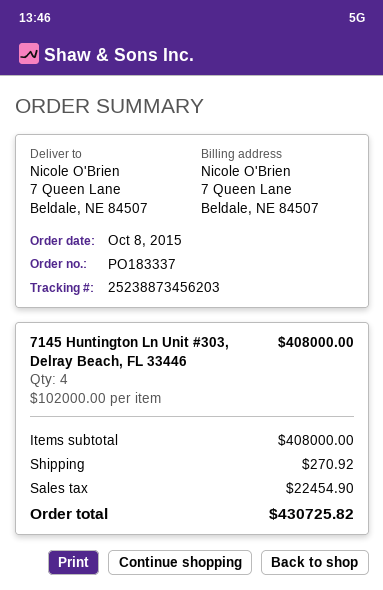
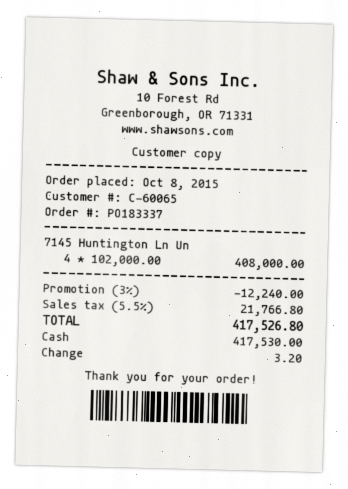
discount: none -> 3% = 12240.00
shipping: 270.92 -> none
tax: 22454.90 -> 21766.80
total: 430725.82 -> 417526.80

